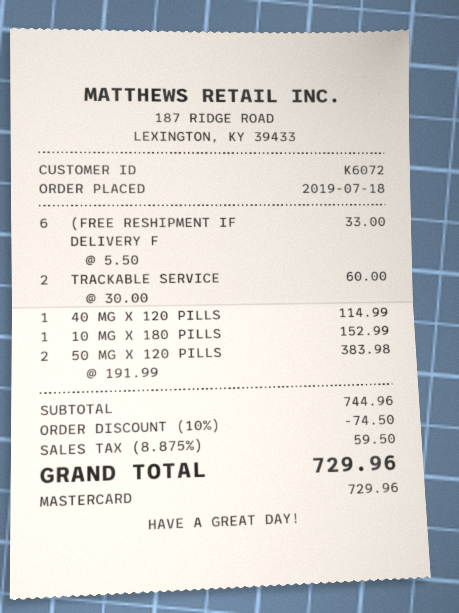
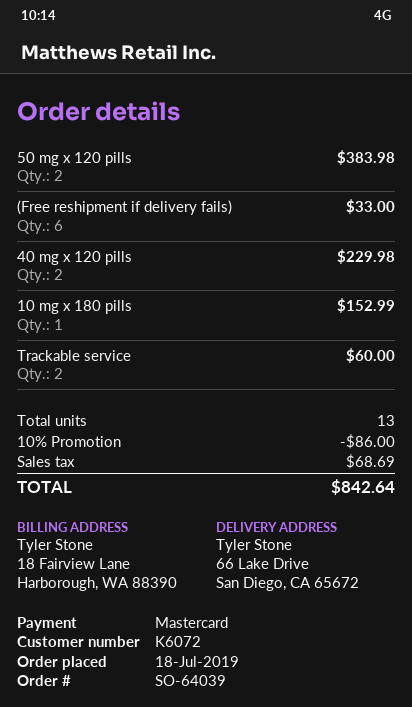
40 MG X 120 PILLS: 1 for 114.99 -> 2 for 229.98
discount: 10% = 74.50 -> 10% = 86.00
tax: 59.50 -> 68.69
total: 729.96 -> 842.64

